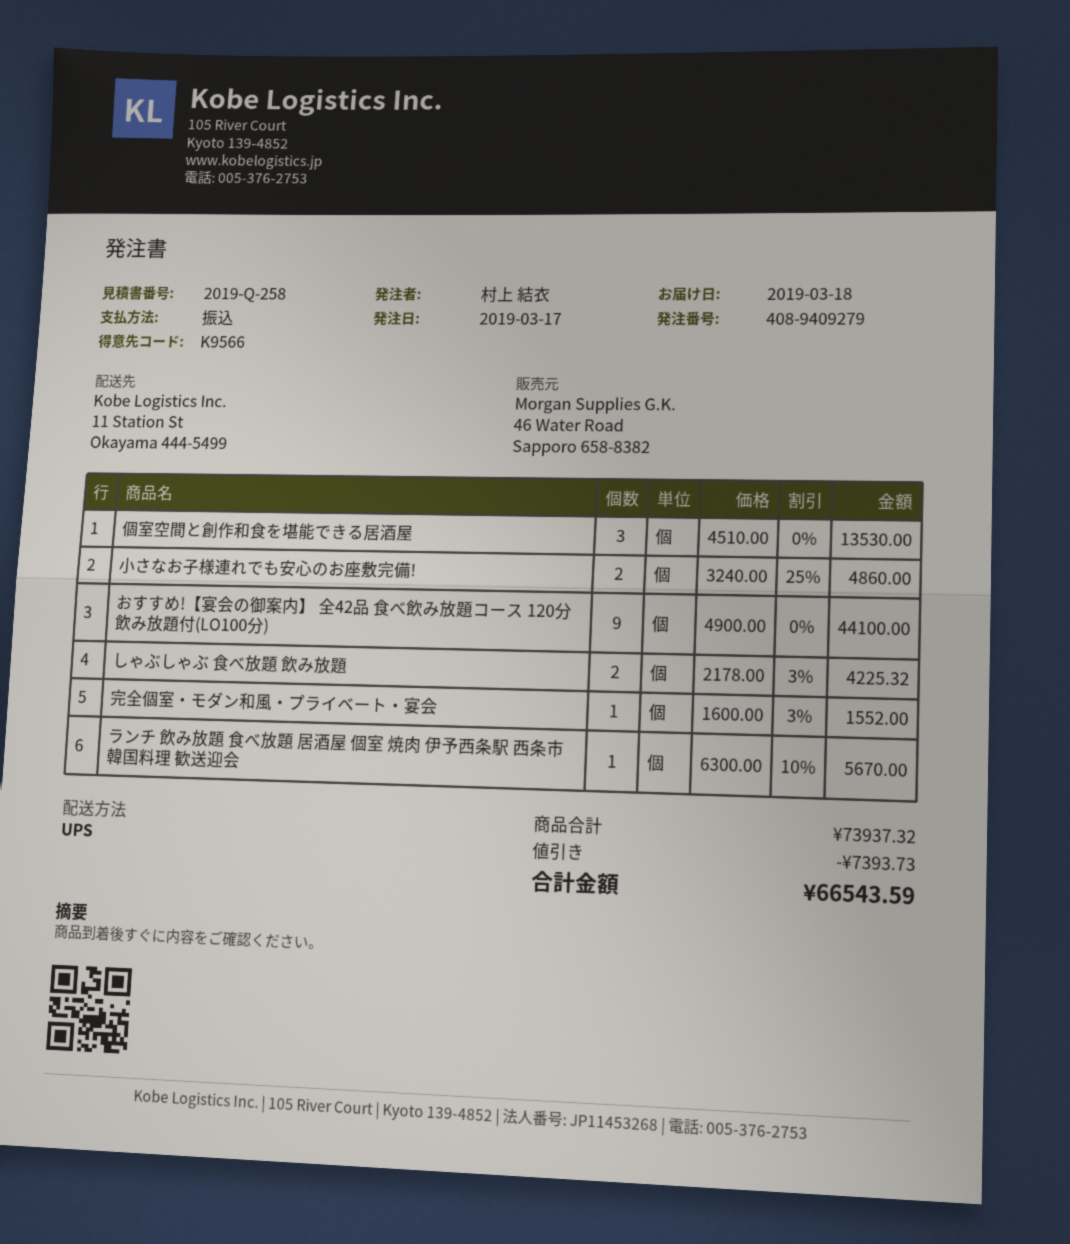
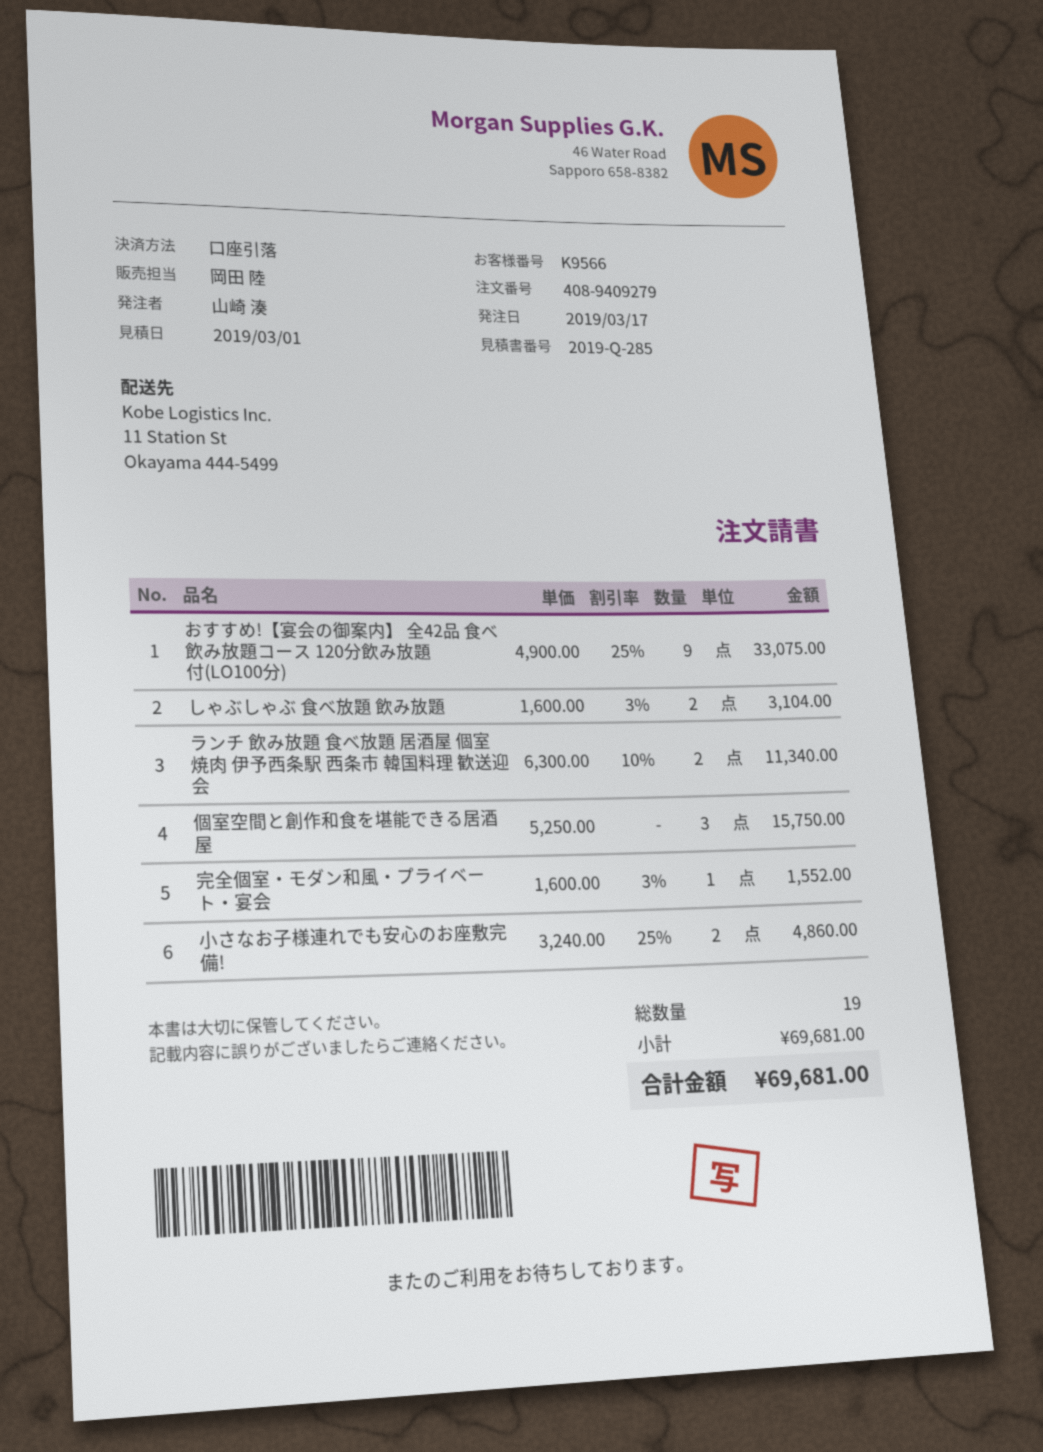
quote number: 2019-Q-258 -> 2019-Q-285
ordered by: 村上 結衣 -> 山崎 湊
payment method: bank transfer -> direct debit
個室空間と創作和食を堪能できる居酒屋: 3 x 4510.00 = 13530.00 -> 3 x 5250.00 = 15750.00
おすすめ!【宴会の御案内】 全42品 食べ飲み放題コース 120分飲み放題付(LO100分): 9 x 4900.00 = 44100.00 -> 9 x 4900.00 - 25% = 33075.00
しゃぶしゃぶ 食べ放題 飲み放題: 2 x 2178.00 - 3% = 4225.32 -> 2 x 1600.00 - 3% = 3104.00
ランチ 飲み放題 食べ放題 居酒屋 個室 焼肉 伊予西条駅 西条市 韓国料理 歓送迎会: 1 x 6300.00 - 10% = 5670.00 -> 2 x 6300.00 - 10% = 11340.00
subtotal: 73937.32 -> 69681.00
discount: 7393.73 -> none
total: 66543.59 -> 69681.00

